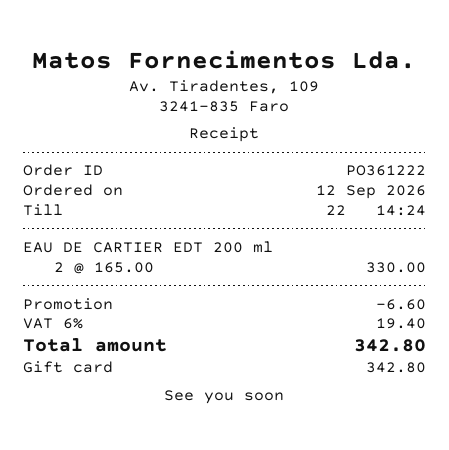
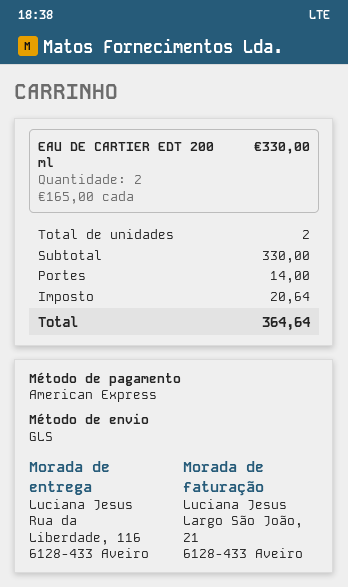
payment method: gift card -> American Express
discount: 6.60 -> none
shipping: none -> 14.00
tax: 19.40 -> 20.64
total: 342.80 -> 364.64

